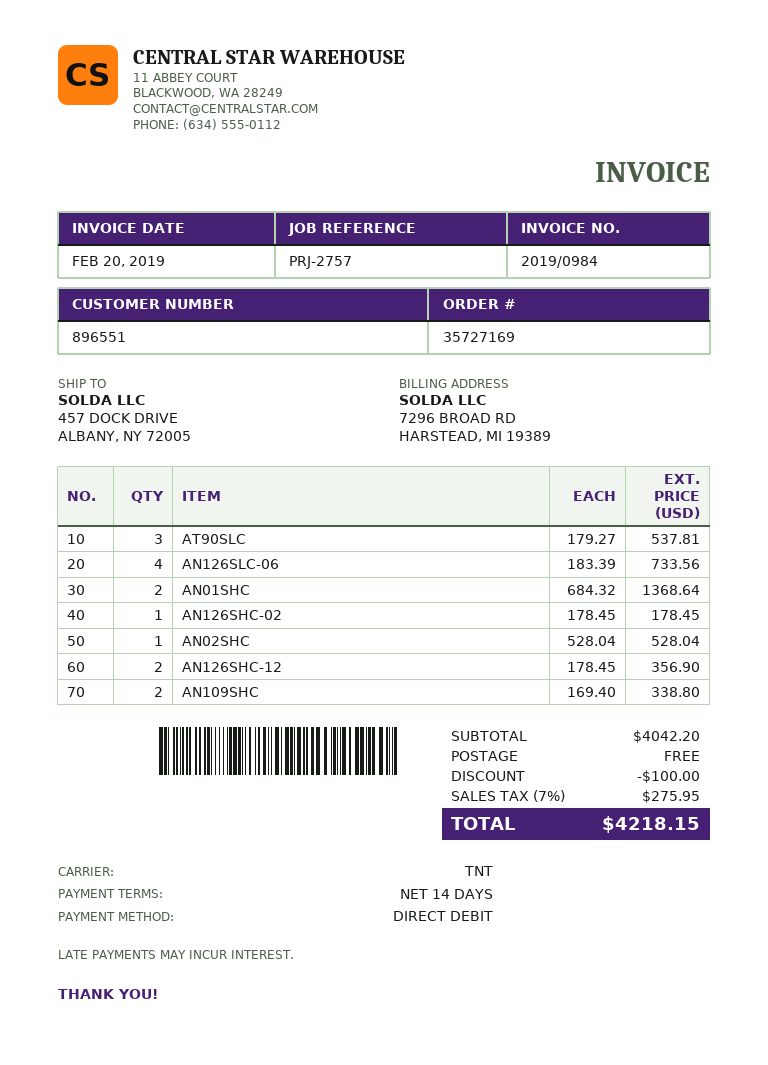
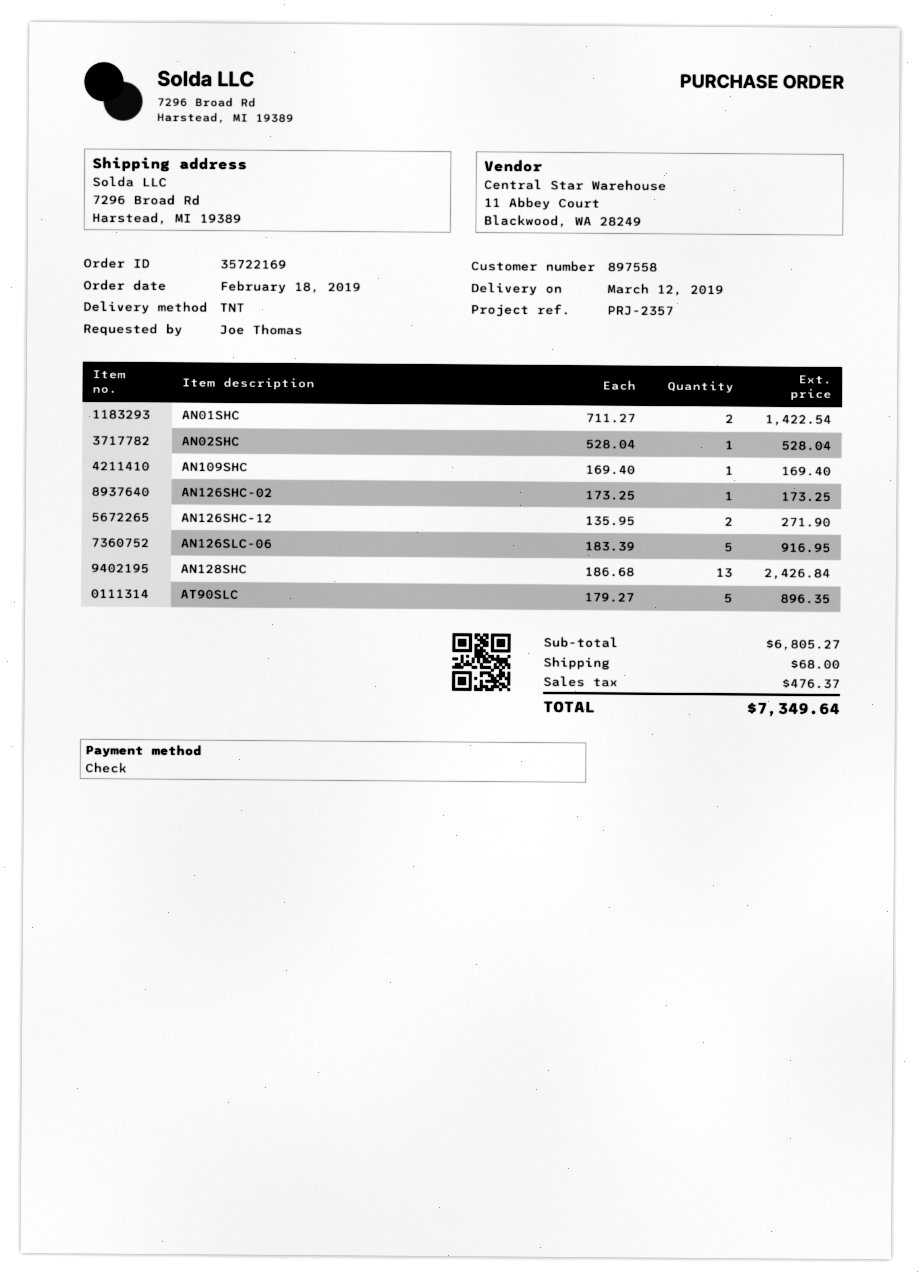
order number: 35727169 -> 35722169
customer number: 896551 -> 897558
reference: PRJ-2757 -> PRJ-2357
payment method: direct debit -> cheque
ship to: 457 DOCK DRIVE, ALBANY, NY 72005 -> 7296 Broad Rd, Harstead, MI 19389
AT90SLC: 3 x 179.27 = 537.81 -> 5 x 179.27 = 896.35
AN126SLC-06: 4 x 183.39 = 733.56 -> 5 x 183.39 = 916.95
AN01SHC: 2 x 684.32 = 1368.64 -> 2 x 711.27 = 1422.54
AN126SHC-02: 1 x 178.45 = 178.45 -> 1 x 173.25 = 173.25
AN126SHC-12: 2 x 178.45 = 356.90 -> 2 x 135.95 = 271.90
AN109SHC: 2 x 169.40 = 338.80 -> 1 x 169.40 = 169.40
AN128SHC: none -> 13 x 186.68 = 2426.84
subtotal: 4042.20 -> 6805.27
discount: 100.00 -> none
shipping: 0.00 -> 68.00
tax: 275.95 -> 476.37
total: 4218.15 -> 7349.64

